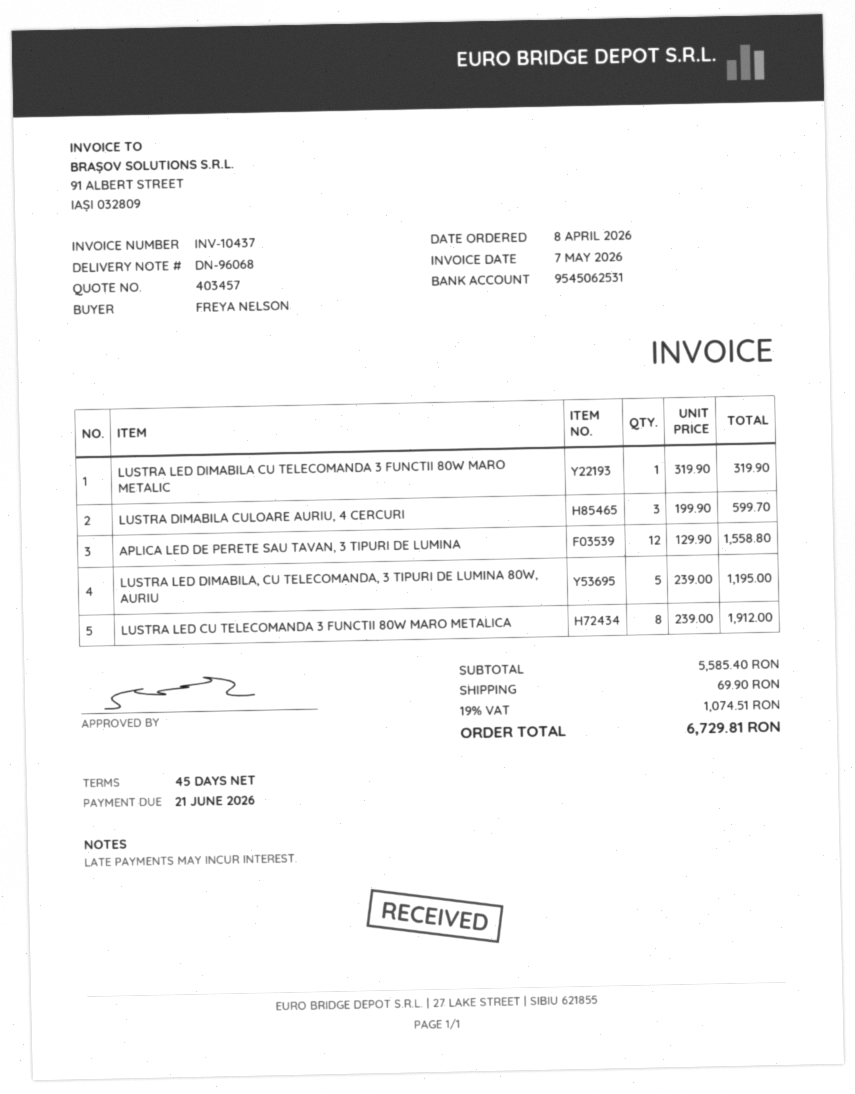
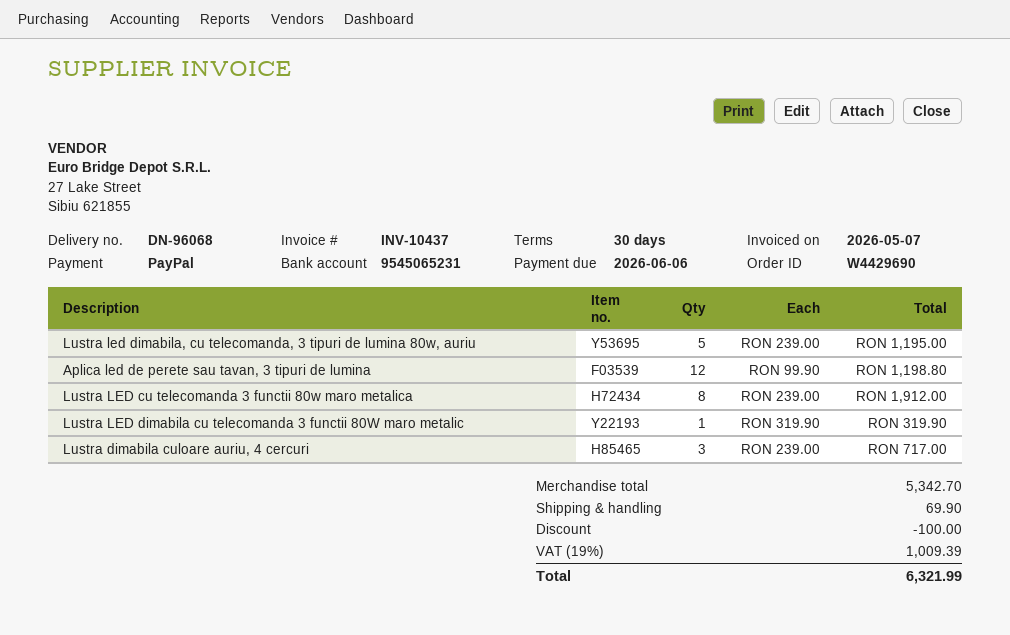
payment terms: 45 days -> 30 days
due date: 2026-06-21 -> 2026-06-06
bank account: 9545062531 -> 9545065231
LUSTRA DIMABILA CULOARE AURIU, 4 CERCURI: 3 x 199.90 = 599.70 -> 3 x 239.00 = 717.00
APLICA LED DE PERETE SAU TAVAN, 3 TIPURI DE LUMINA: 12 x 129.90 = 1558.80 -> 12 x 99.90 = 1198.80
subtotal: 5585.40 -> 5342.70
discount: none -> 100.00
tax: 19% = 1074.51 -> 19% = 1009.39
total: 6729.81 -> 6321.99

